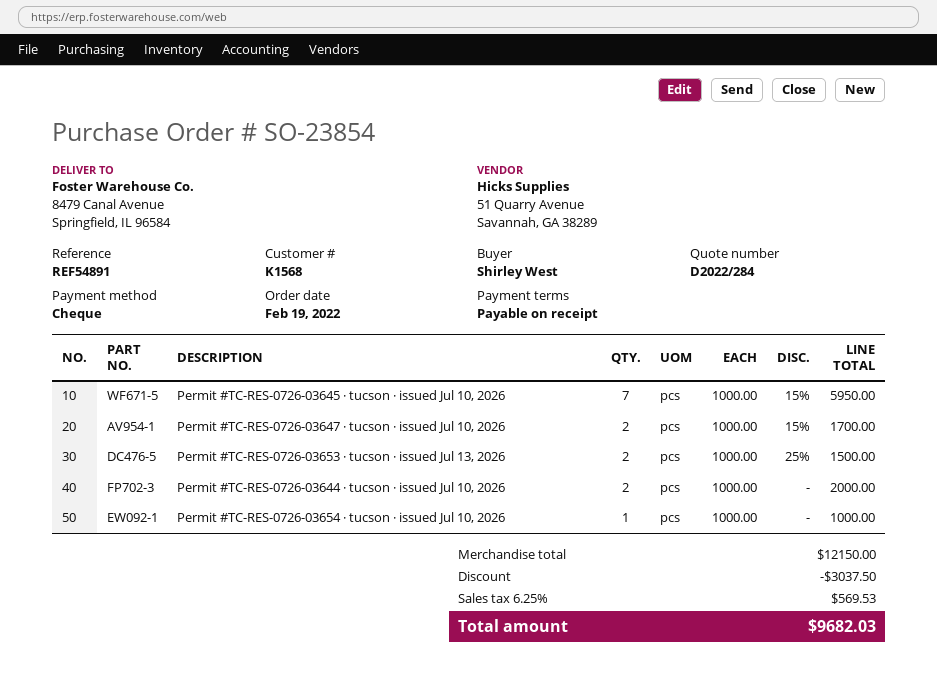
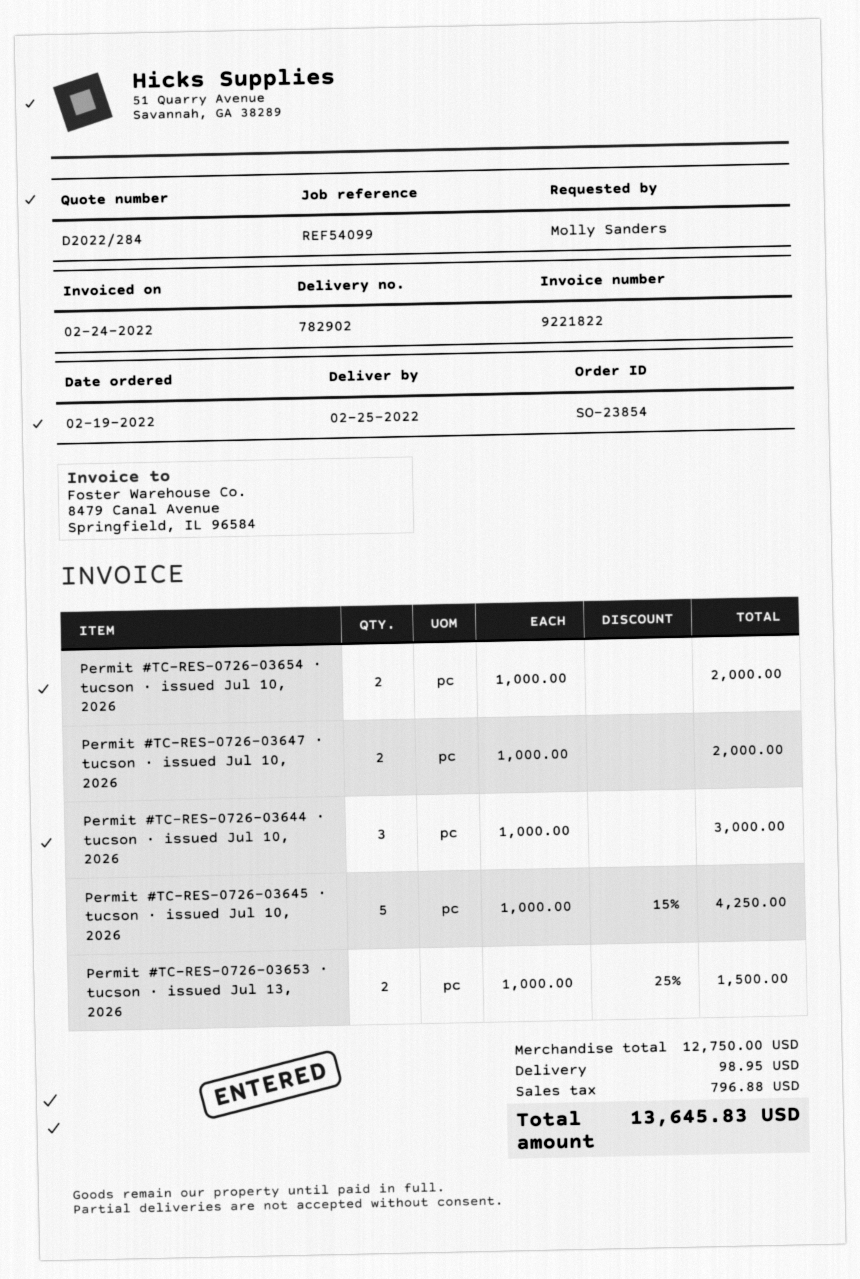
reference: REF54891 -> REF54099
ordered by: Shirley West -> Molly Sanders
Permit #TC-RES-0726-03645 · tucson · issued Jul 10, 2026: 7 x 1000.00 - 15% = 5950.00 -> 5 x 1000.00 - 15% = 4250.00
Permit #TC-RES-0726-03647 · tucson · issued Jul 10, 2026: 2 x 1000.00 - 15% = 1700.00 -> 2 x 1000.00 = 2000.00
Permit #TC-RES-0726-03644 · tucson · issued Jul 10, 2026: 2 x 1000.00 = 2000.00 -> 3 x 1000.00 = 3000.00
Permit #TC-RES-0726-03654 · tucson · issued Jul 10, 2026: 1 x 1000.00 = 1000.00 -> 2 x 1000.00 = 2000.00
subtotal: 12150.00 -> 12750.00
discount: 3037.50 -> none
shipping: none -> 98.95
tax: 569.53 -> 796.88
total: 9682.03 -> 13645.83

